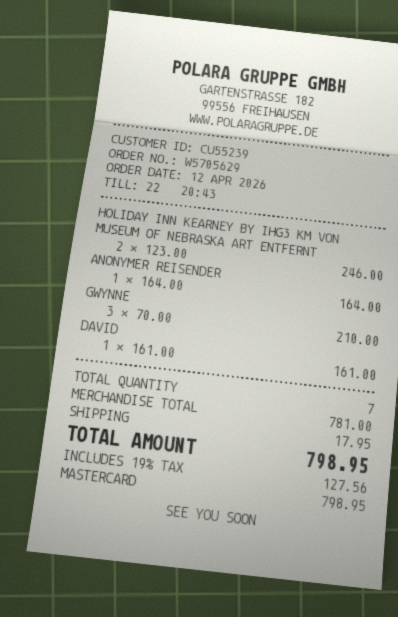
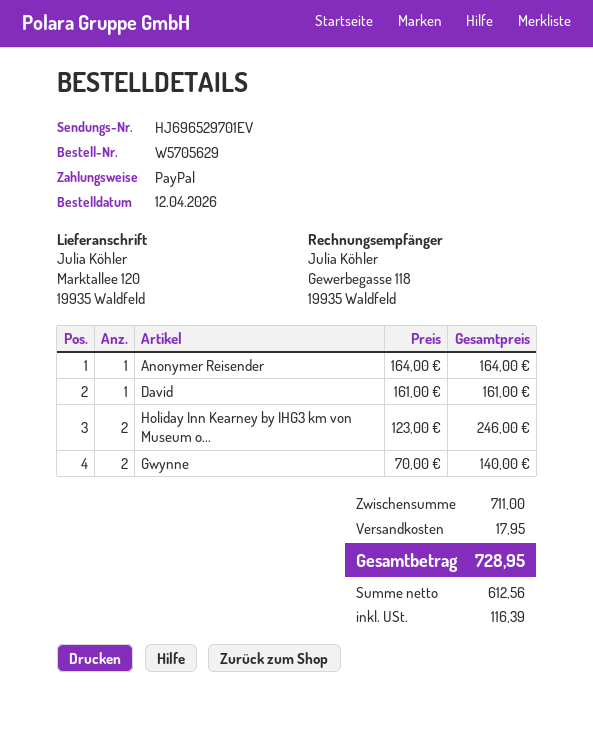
payment method: Mastercard -> PayPal
GWYNNE: 3 x 70.00 = 210.00 -> 2 x 70.00 = 140.00
subtotal: 781.00 -> 711.00
tax: 127.56 -> 116.39
total: 798.95 -> 728.95

